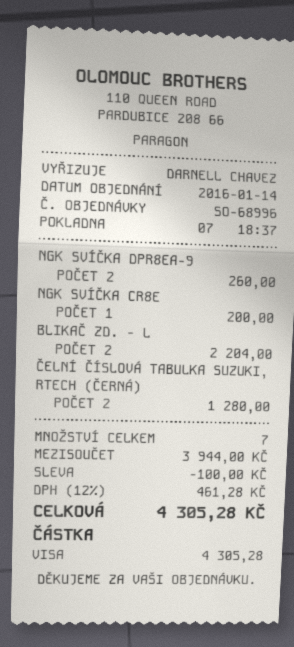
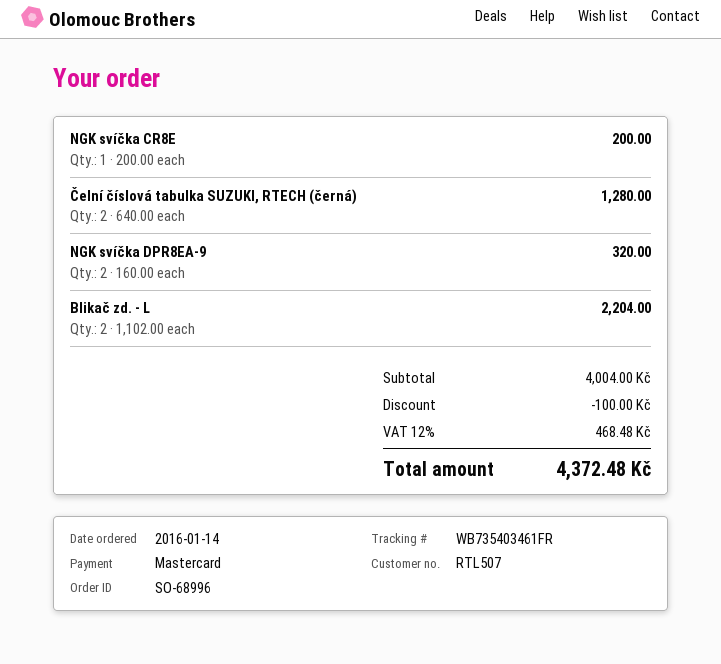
payment method: Visa -> Mastercard
NGK SVÍČKA DPR8EA-9: 2 for 260.00 -> 2 for 320.00
subtotal: 3944.00 -> 4004.00
tax: 12% = 461.28 -> 12% = 468.48
total: 4305.28 -> 4372.48

